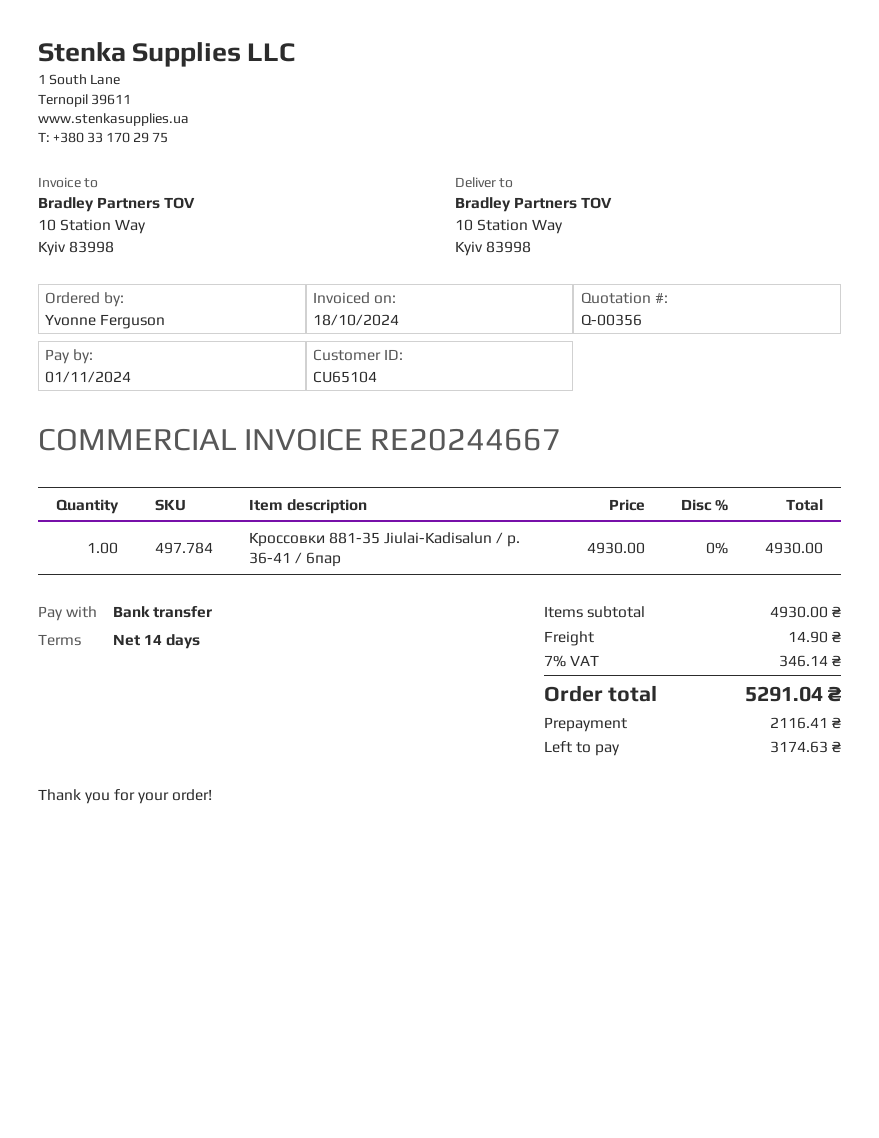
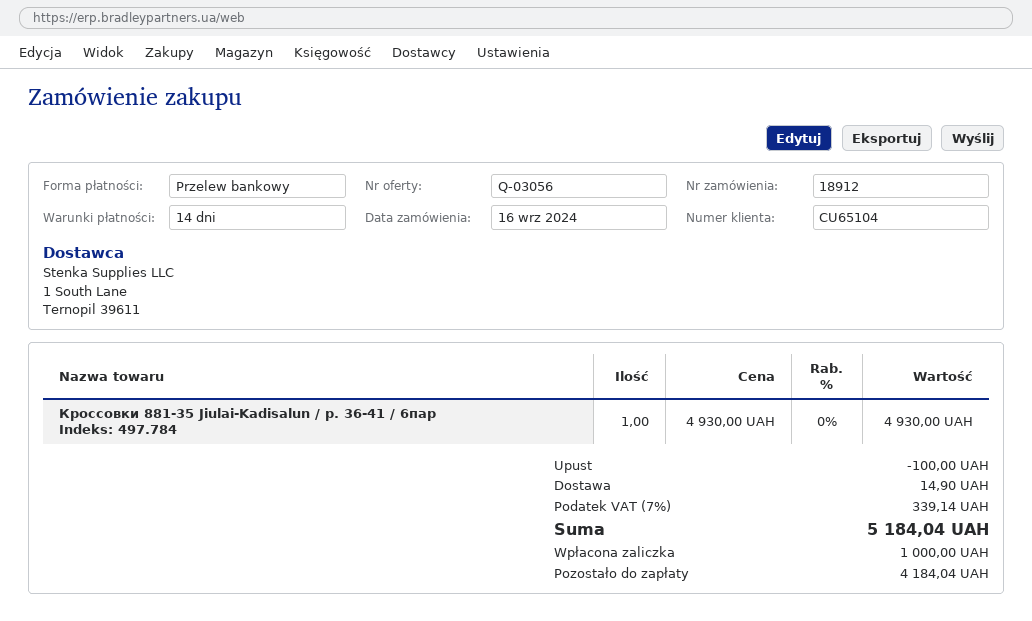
quote number: Q-00356 -> Q-03056
discount: none -> 100.00
tax: 7% = 346.14 -> 7% = 339.14
total: 5291.04 -> 5184.04
deposit: 2116.41 -> 1000.00
balance: 3174.63 -> 4184.04

